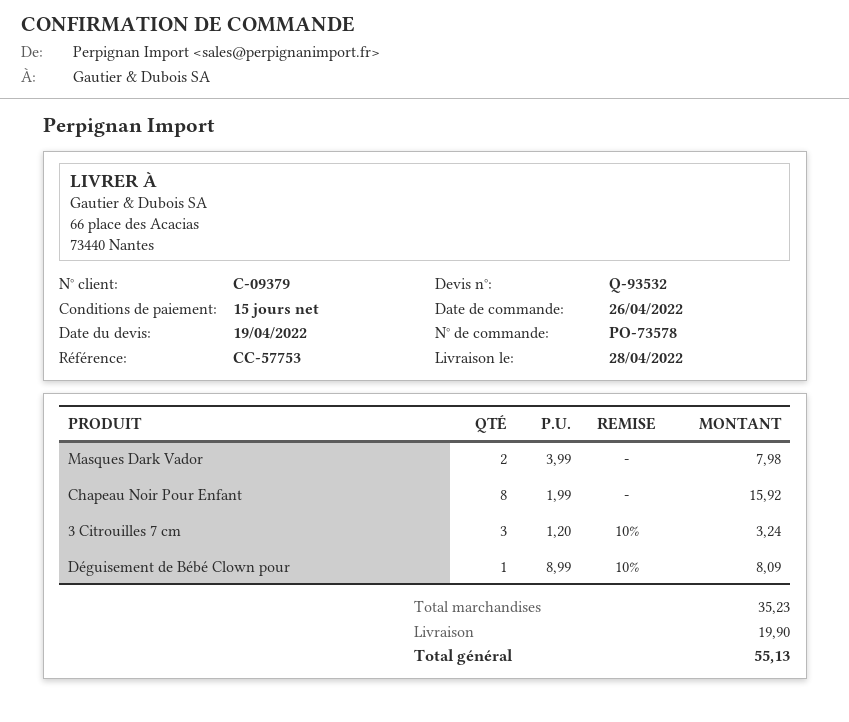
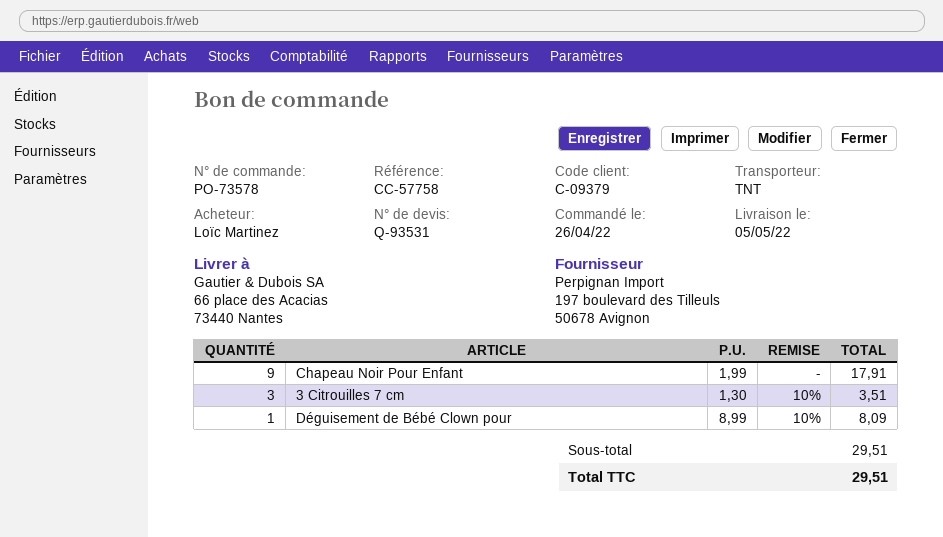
quote number: Q-93532 -> Q-93531
delivery date: 2022-04-28 -> 2022-05-05
reference: CC-57753 -> CC-57758
Masques Dark Vador: 2 x 3.99 = 7.98 -> none
Chapeau Noir Pour Enfant: 8 x 1.99 = 15.92 -> 9 x 1.99 = 17.91
3 Citrouilles 7 cm: 3 x 1.20 - 10% = 3.24 -> 3 x 1.30 - 10% = 3.51
subtotal: 35.23 -> 29.51
shipping: 19.90 -> none
total: 55.13 -> 29.51

